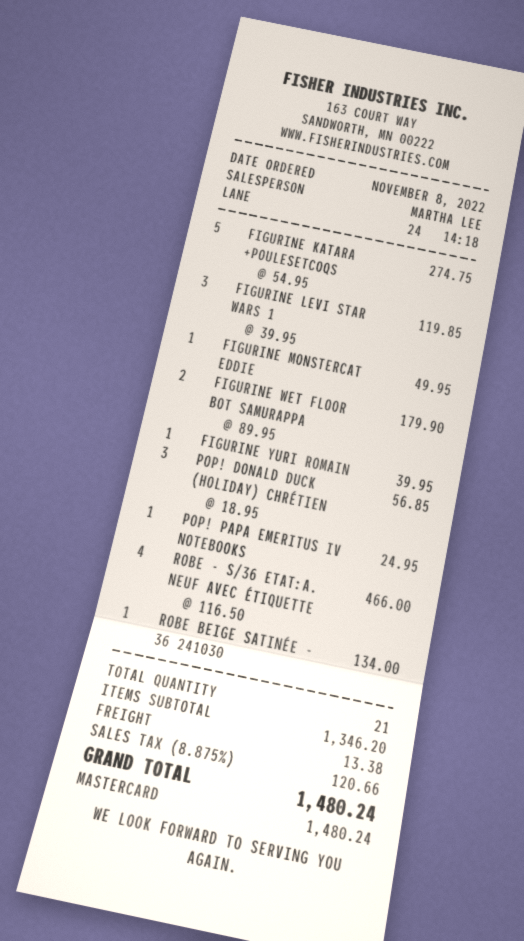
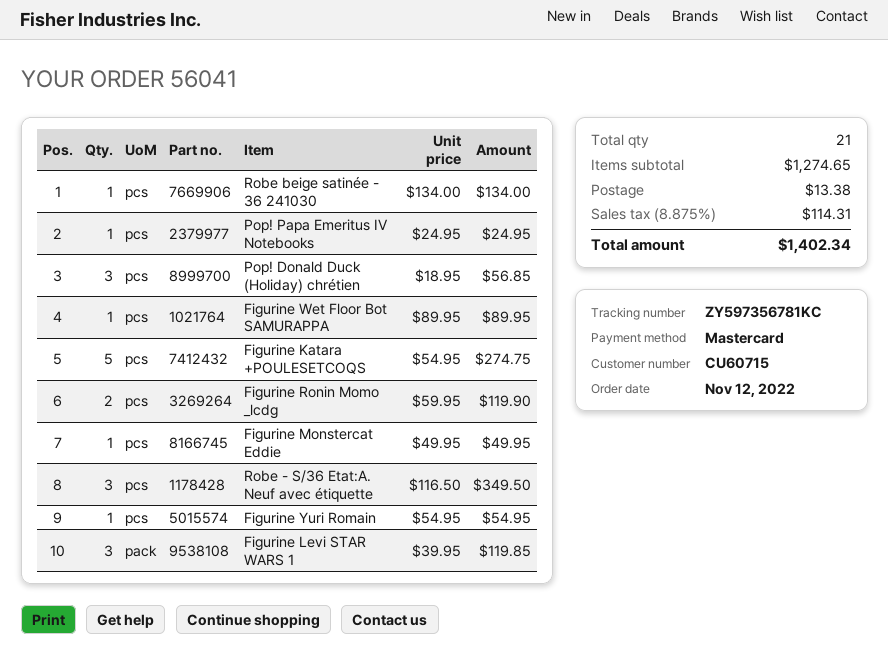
order date: 2022-11-08 -> 2022-11-12
FIGURINE WET FLOOR BOT SAMURAPPA: 2 x 89.95 = 179.90 -> 1 x 89.95 = 89.95
FIGURINE YURI ROMAIN: 1 x 39.95 = 39.95 -> 1 x 54.95 = 54.95
ROBE - S/36 ETAT:A. NEUF AVEC ÉTIQUETTE: 4 x 116.50 = 466.00 -> 3 x 116.50 = 349.50
Figurine Ronin Momo _lcdg: none -> 2 x 59.95 = 119.90
subtotal: 1346.20 -> 1274.65
tax: 8.875% = 120.66 -> 8.875% = 114.31
total: 1480.24 -> 1402.34

